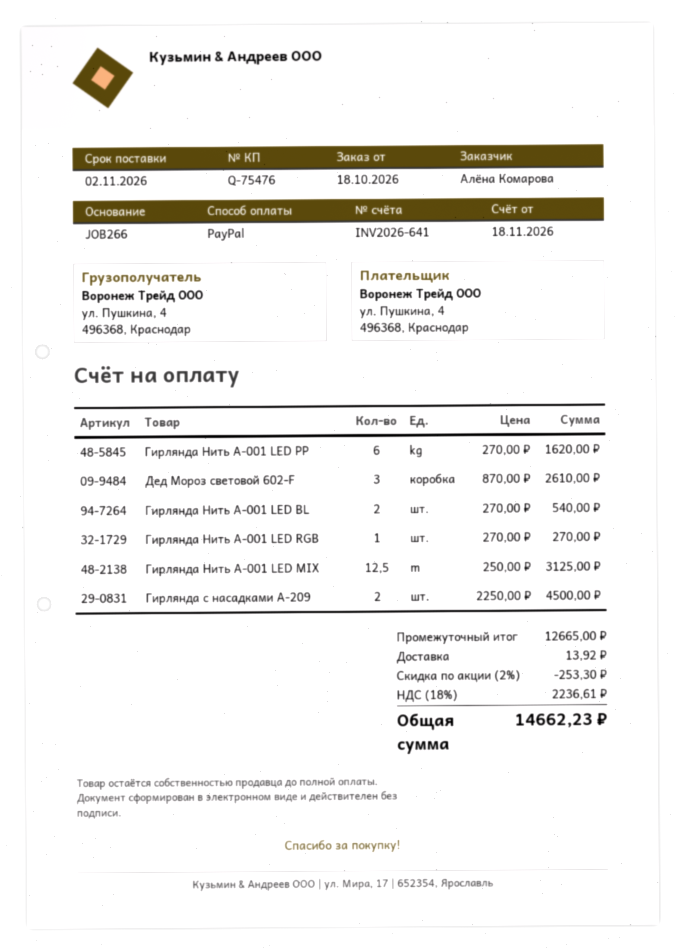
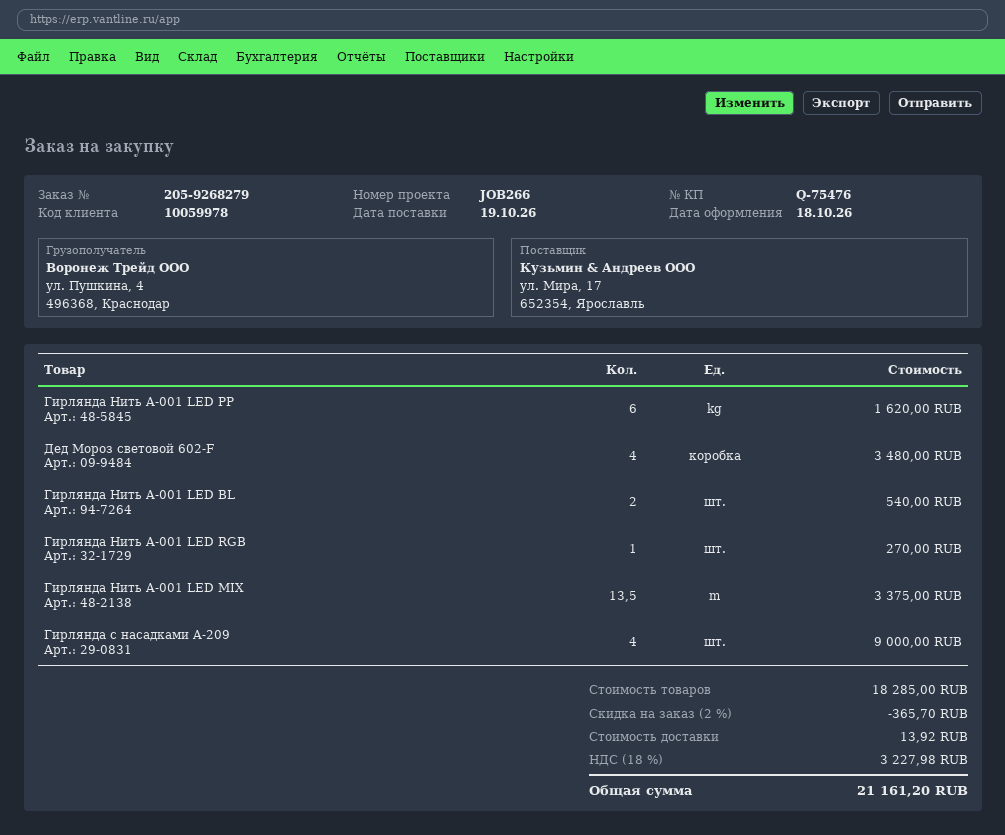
delivery date: 2026-11-02 -> 2026-10-19
Дед Мороз световой 602-F: 3 for 2610.00 -> 4 for 3480.00
Гирлянда Нить A-001 LED MIX: 12.5 for 3125.00 -> 13.5 for 3375.00
Гирлянда с насадками A-209: 2 for 4500.00 -> 4 for 9000.00
subtotal: 12665.00 -> 18285.00
discount: 2% = 253.30 -> 2% = 365.70
tax: 18% = 2236.61 -> 18% = 3227.98
total: 14662.23 -> 21161.20

